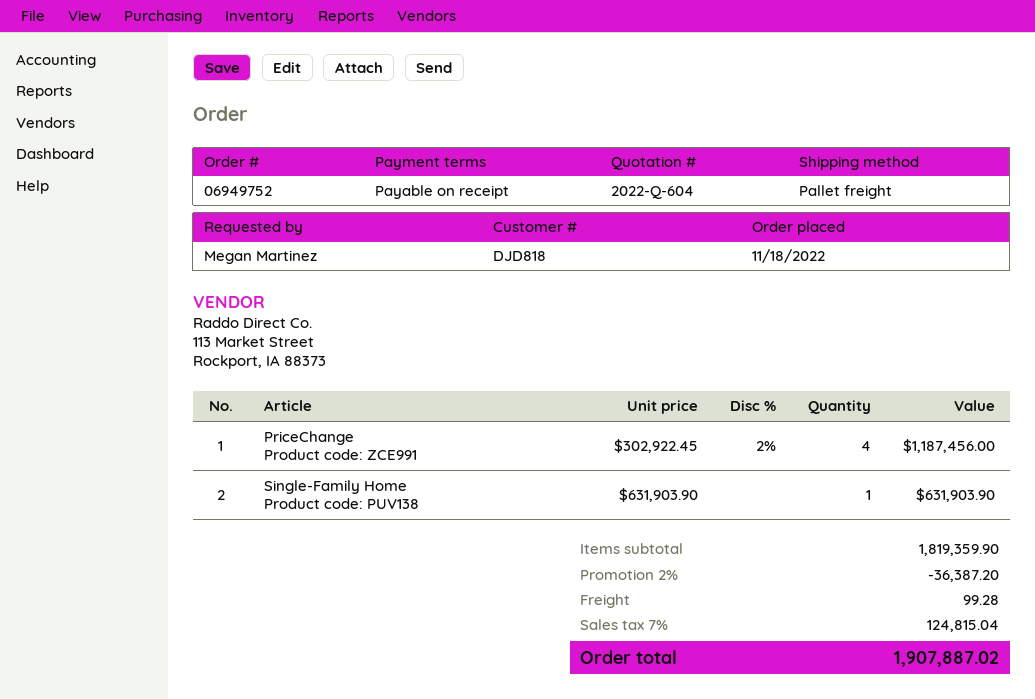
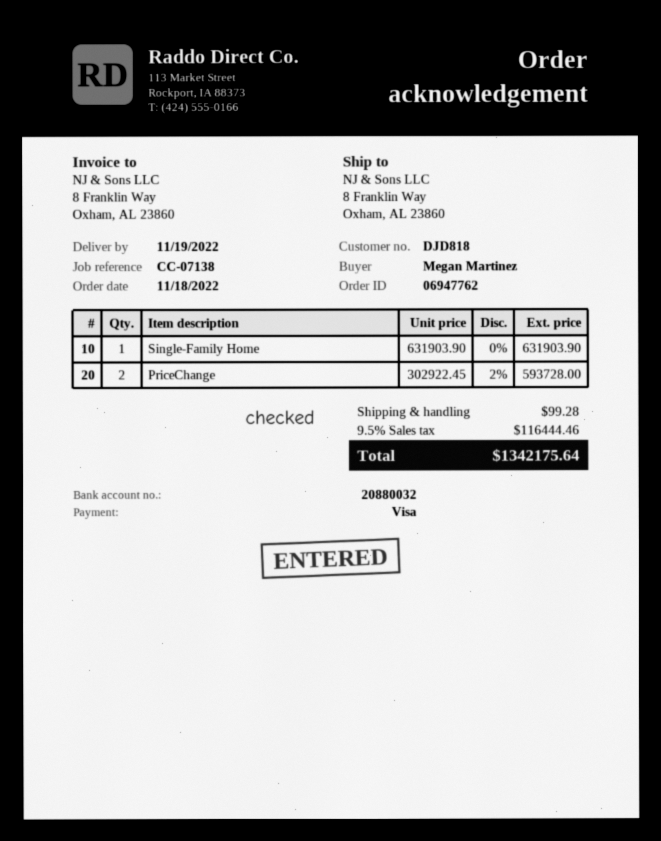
order number: 06949752 -> 06947762
PriceChange: 4 x 302922.45 - 2% = 1187456.00 -> 2 x 302922.45 - 2% = 593728.00
discount: 2% = 36387.20 -> none
tax: 7% = 124815.04 -> 9.5% = 116444.46
total: 1907887.02 -> 1342175.64

